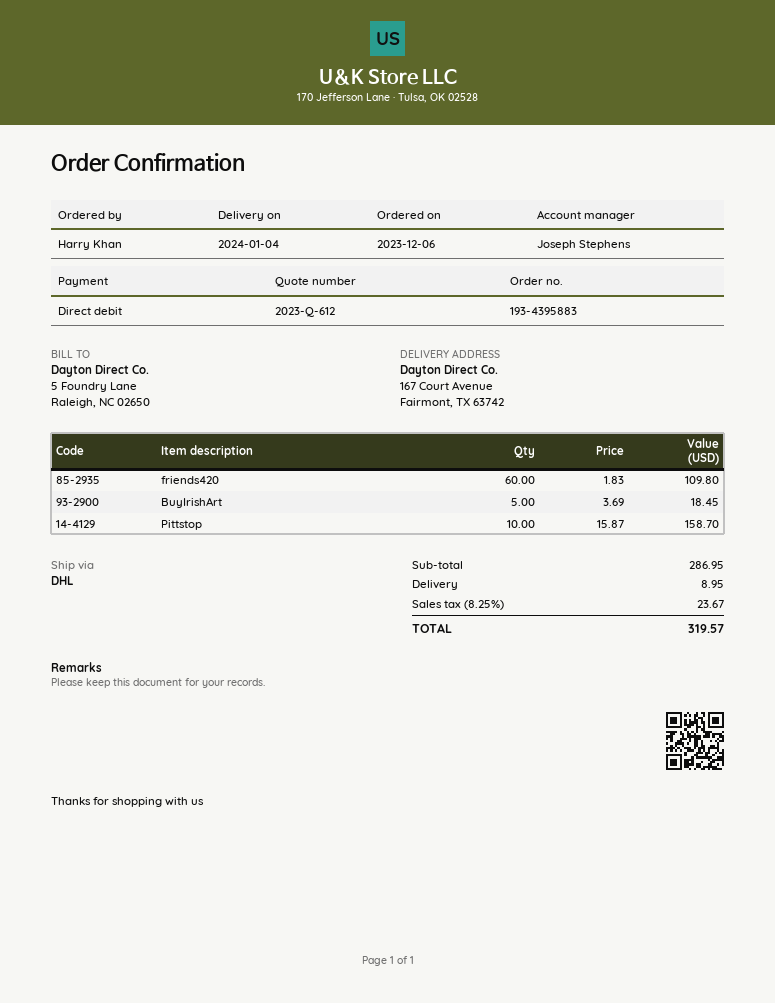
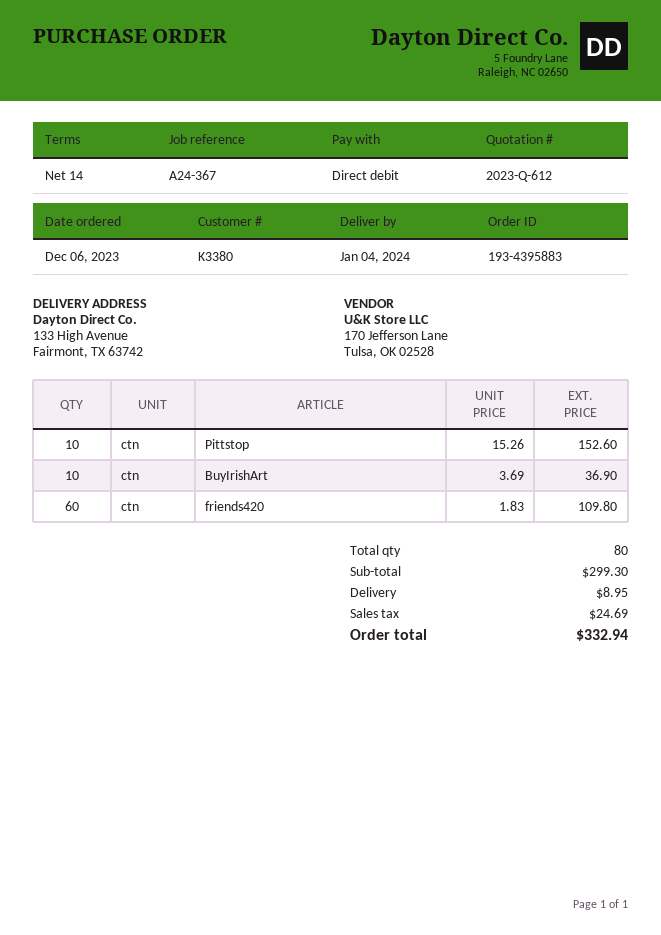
ship to: 167 Court Avenue, Fairmont, TX 63742 -> 133 High Avenue, Fairmont, TX 63742
BuyIrishArt: 5 x 3.69 = 18.45 -> 10 x 3.69 = 36.90
Pittstop: 10 x 15.87 = 158.70 -> 10 x 15.26 = 152.60
subtotal: 286.95 -> 299.30
tax: 23.67 -> 24.69
total: 319.57 -> 332.94

